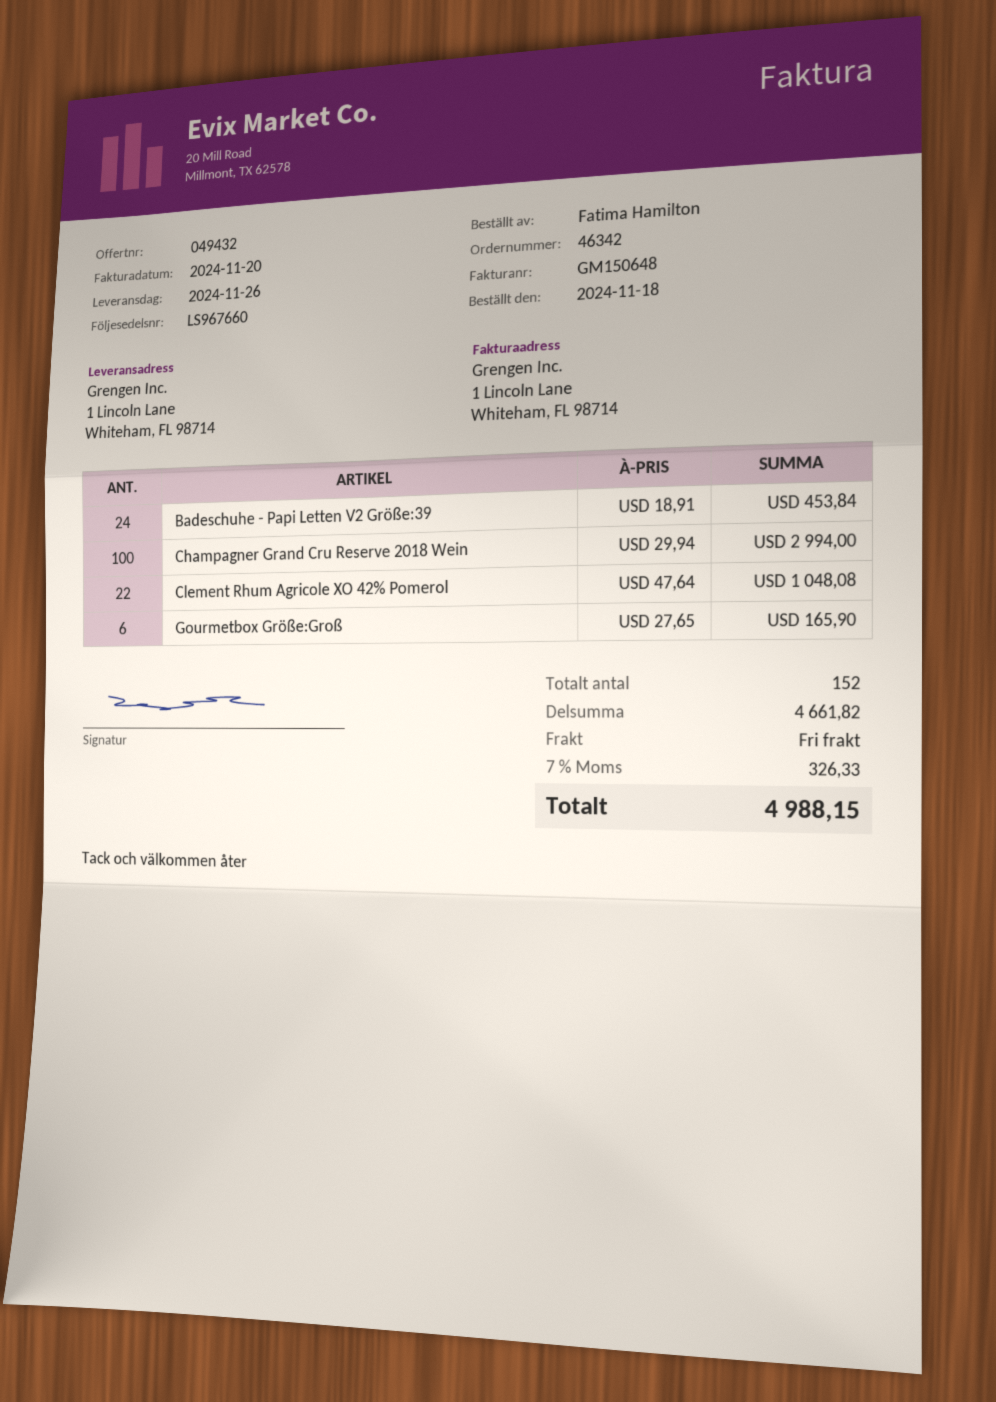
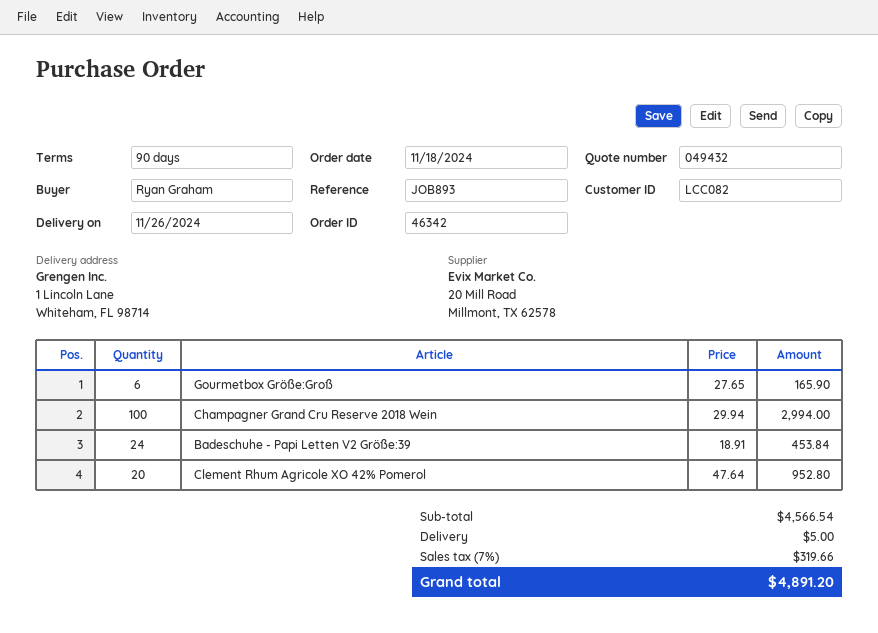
ordered by: Fatima Hamilton -> Ryan Graham
Clement Rhum Agricole XO 42% Pomerol: 22 x 47.64 = 1048.08 -> 20 x 47.64 = 952.80
subtotal: 4661.82 -> 4566.54
shipping: 0.00 -> 5.00
tax: 7% = 326.33 -> 7% = 319.66
total: 4988.15 -> 4891.20

